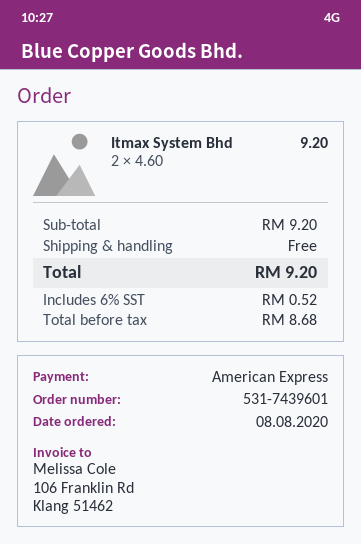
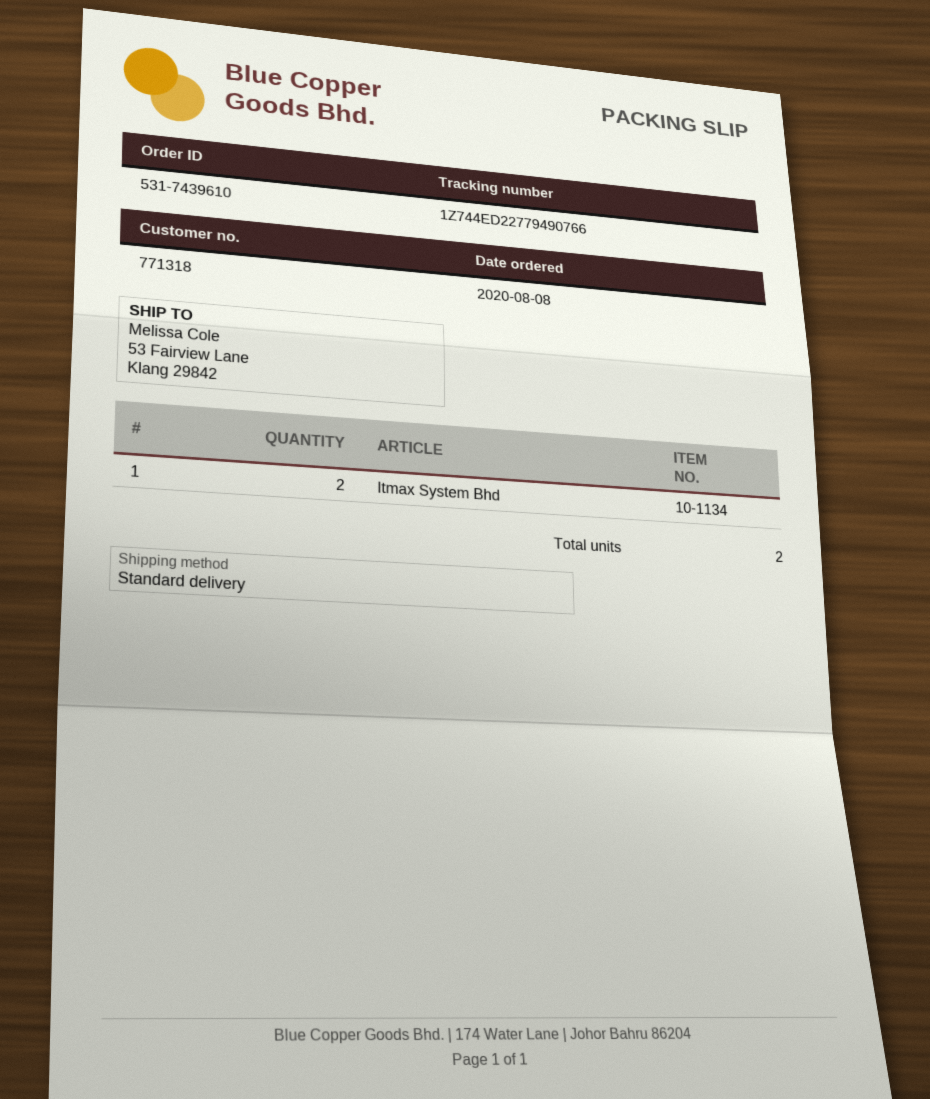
order number: 531-7439601 -> 531-7439610

